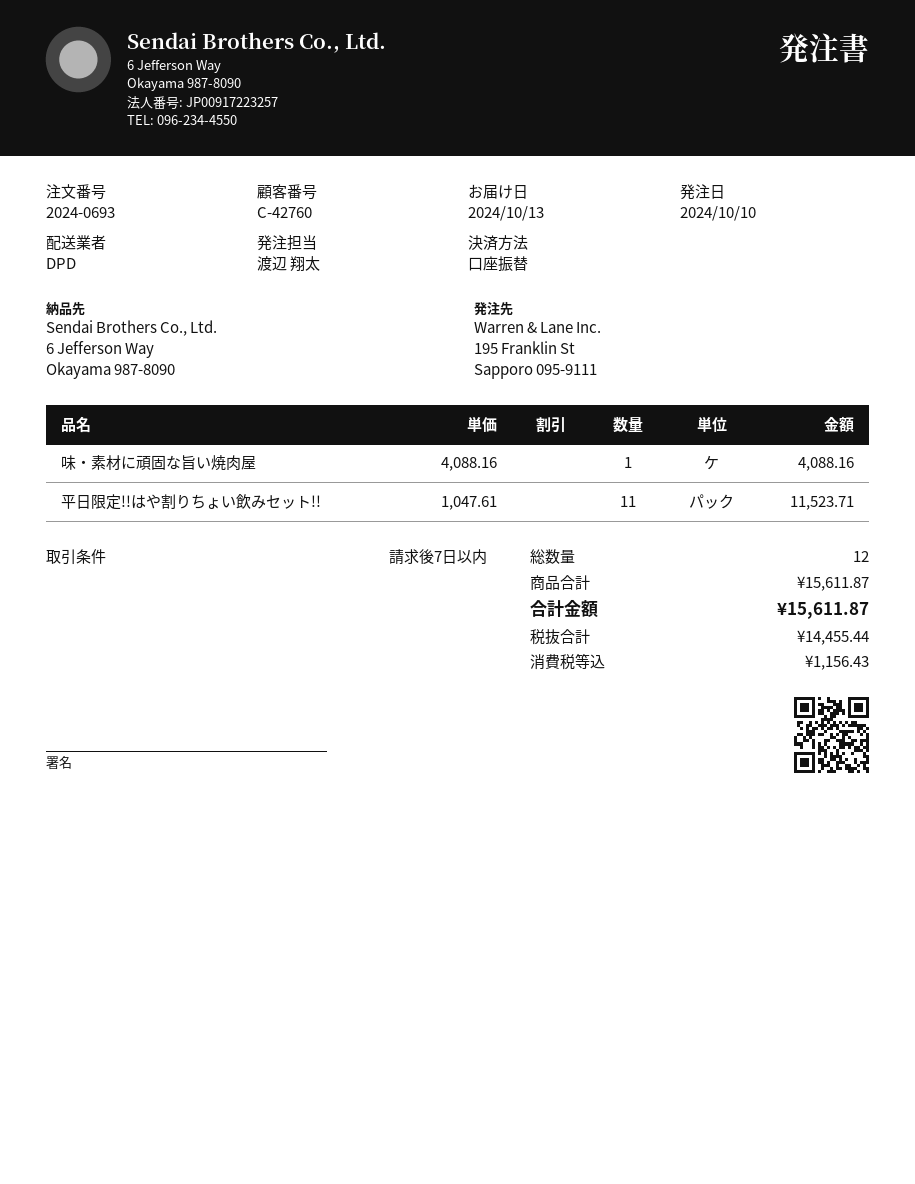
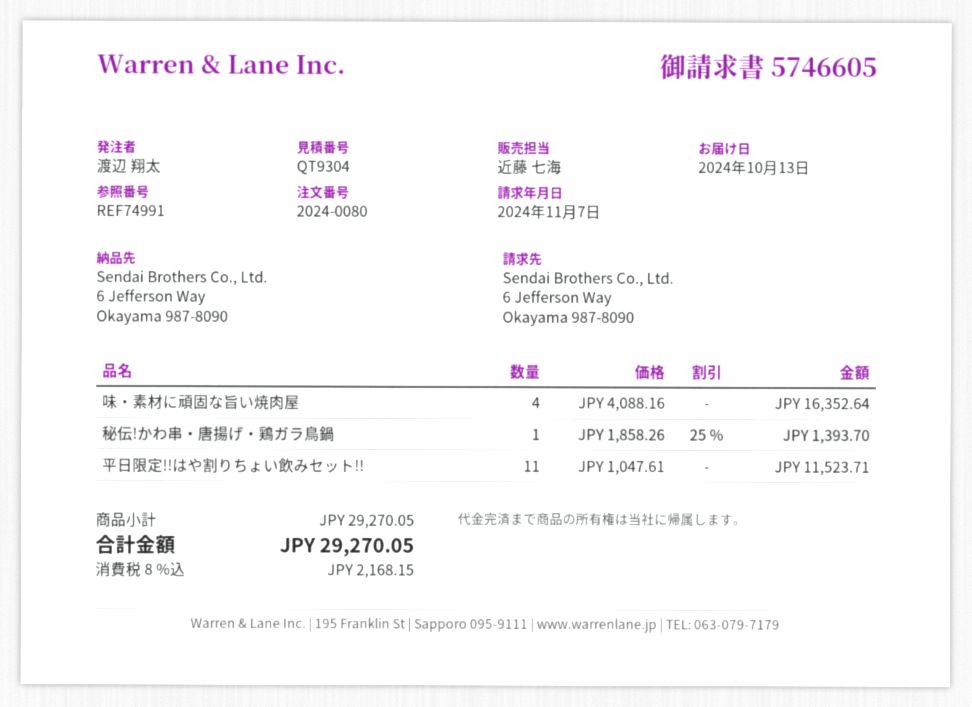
order number: 2024-0693 -> 2024-0080
味・素材に頑固な旨い焼肉屋: 1 x 4088.16 = 4088.16 -> 4 x 4088.16 = 16352.64
秘伝!かわ串・唐揚げ・鶏ガラ鳥鍋: none -> 1 x 1858.26 - 25% = 1393.70
subtotal: 15611.87 -> 29270.05
tax: 1156.43 -> 2168.15
total: 15611.87 -> 29270.05

